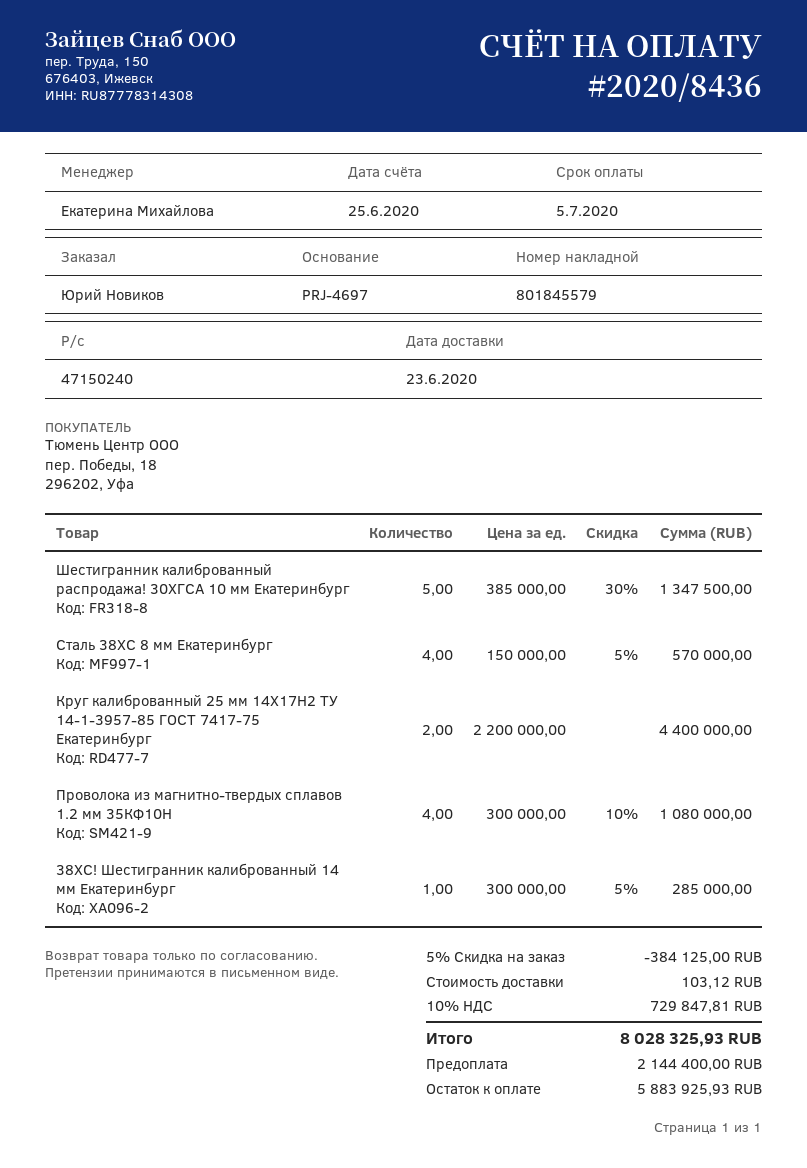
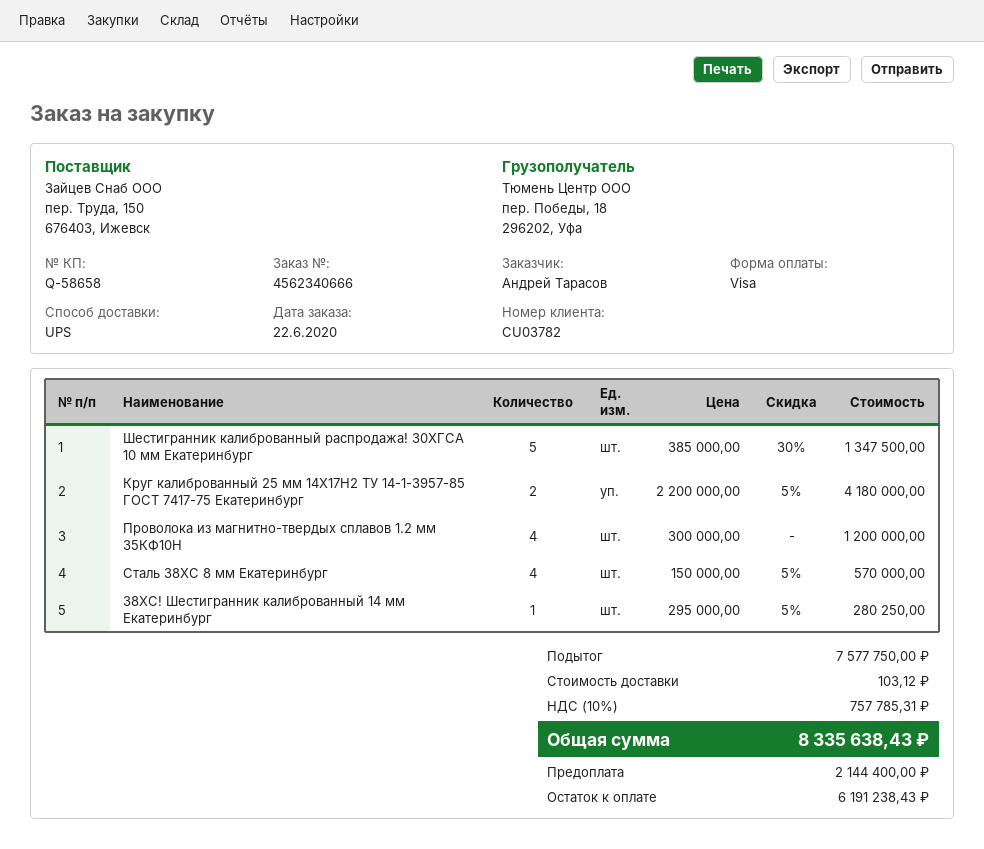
ordered by: Юрий Новиков -> Андрей Тарасов
Круг калиброванный 25 мм 14Х17Н2 ТУ 14-1-3957-85 ГОСТ 7417-75 Екатеринбург: 2 x 2200000.00 = 4400000.00 -> 2 x 2200000.00 - 5% = 4180000.00
Проволока из магнитно-твердых сплавов 1.2 мм 35КФ10Н: 4 x 300000.00 - 10% = 1080000.00 -> 4 x 300000.00 = 1200000.00
38ХС! Шестигранник калиброванный 14 мм Екатеринбург: 1 x 300000.00 - 5% = 285000.00 -> 1 x 295000.00 - 5% = 280250.00
discount: 5% = 384125.00 -> none
tax: 10% = 729847.81 -> 10% = 757785.31
total: 8028325.93 -> 8335638.43
balance: 5883925.93 -> 6191238.43

